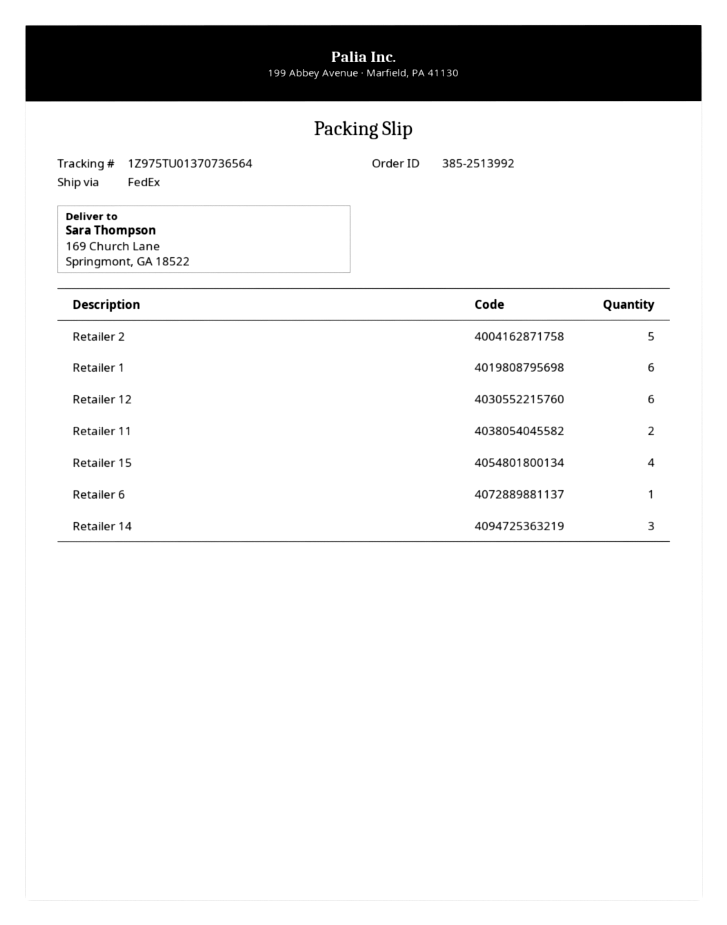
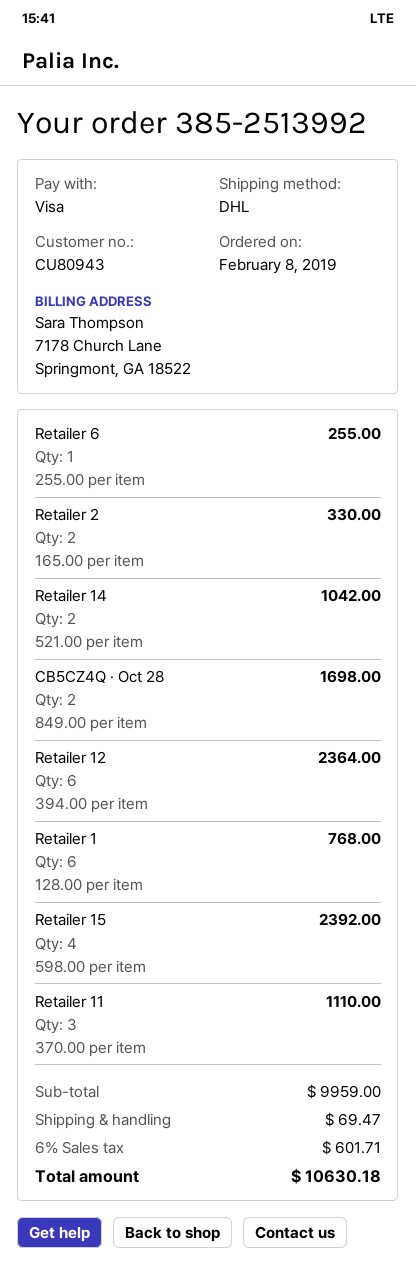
shipping method: FedEx -> DHL
Retailer 2: 5 -> 2
Retailer 11: 2 -> 3
Retailer 14: 3 -> 2
CB5CZ4Q · Oct 28: none -> 2

